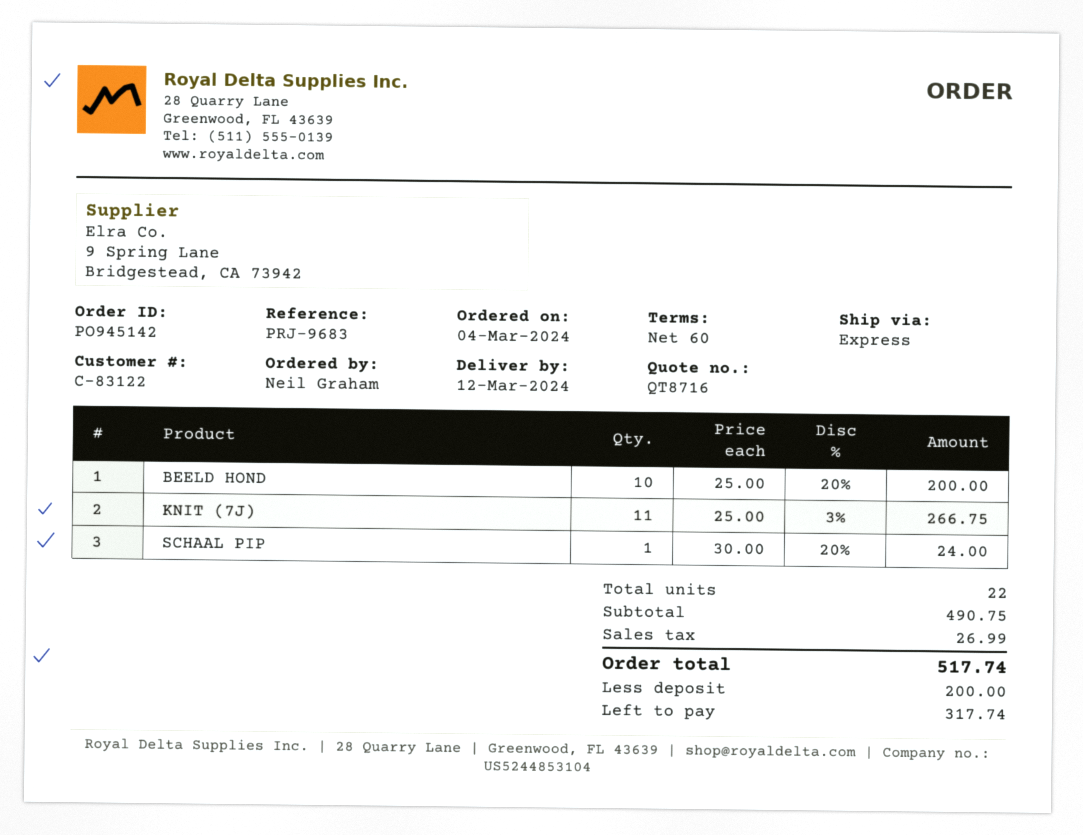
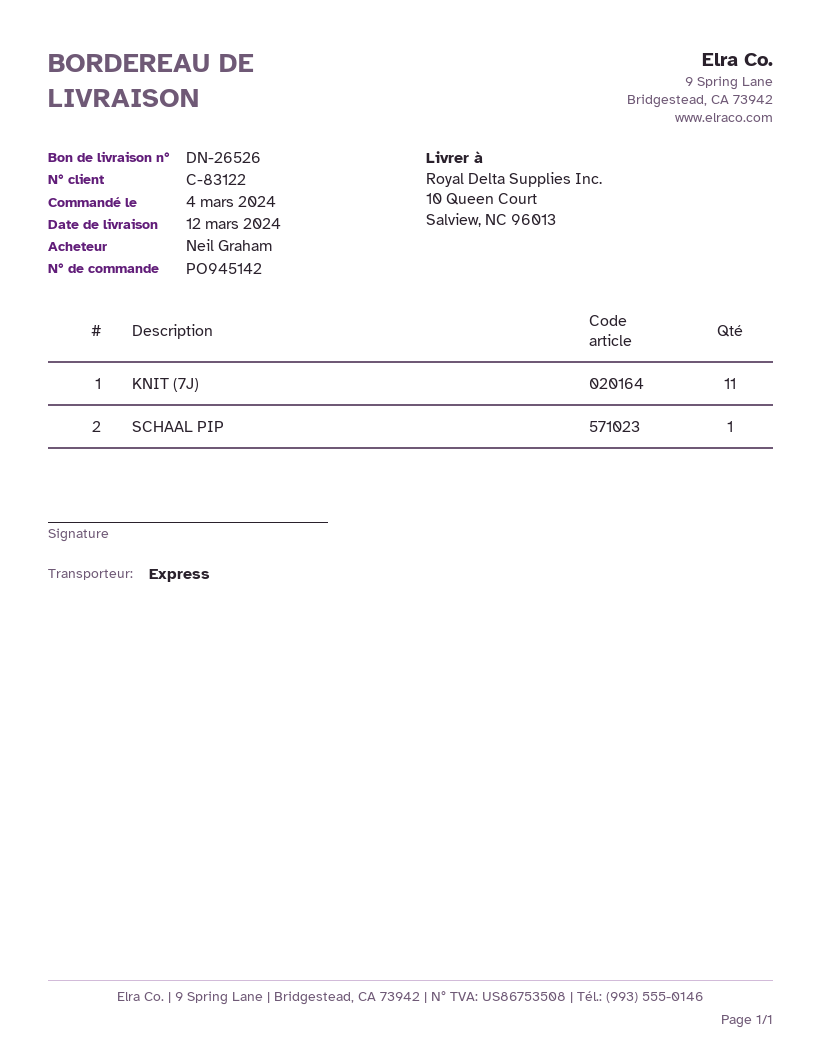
BEELD HOND: 10 -> none

